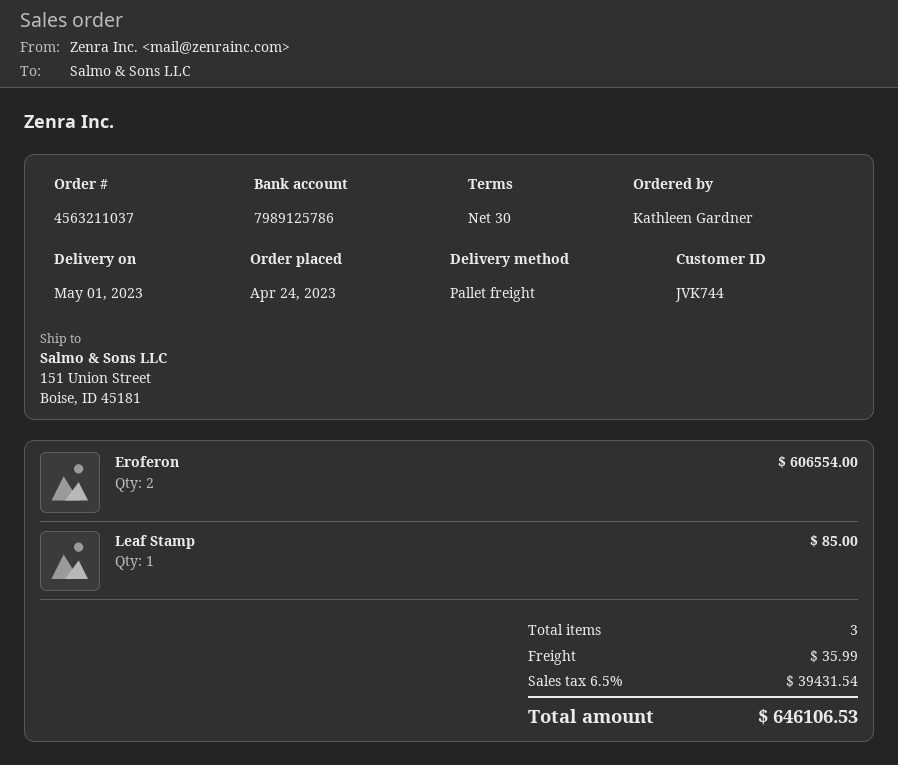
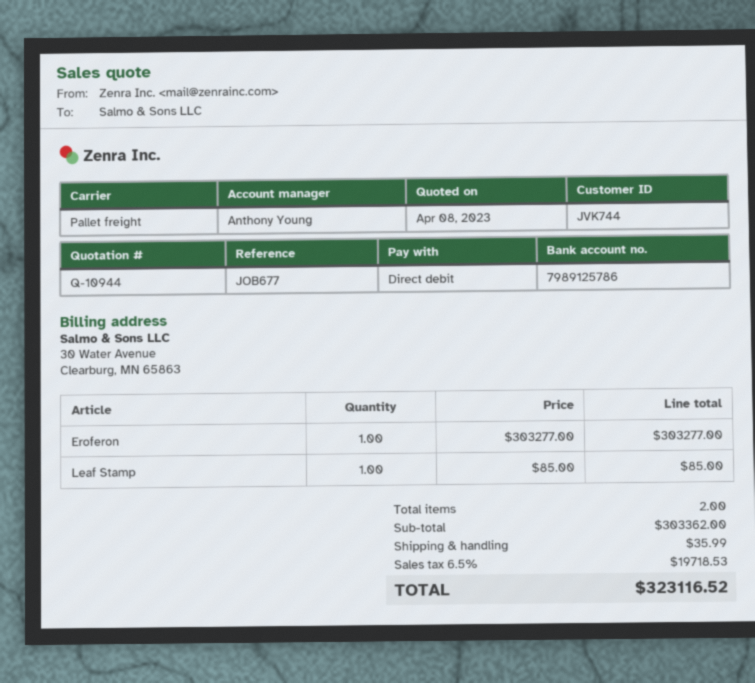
Eroferon: 2 for 606554.00 -> 1 for 303277.00
total quantity: 3 -> 2
tax: 6.5% = 39431.54 -> 6.5% = 19718.53
total: 646106.53 -> 323116.52

